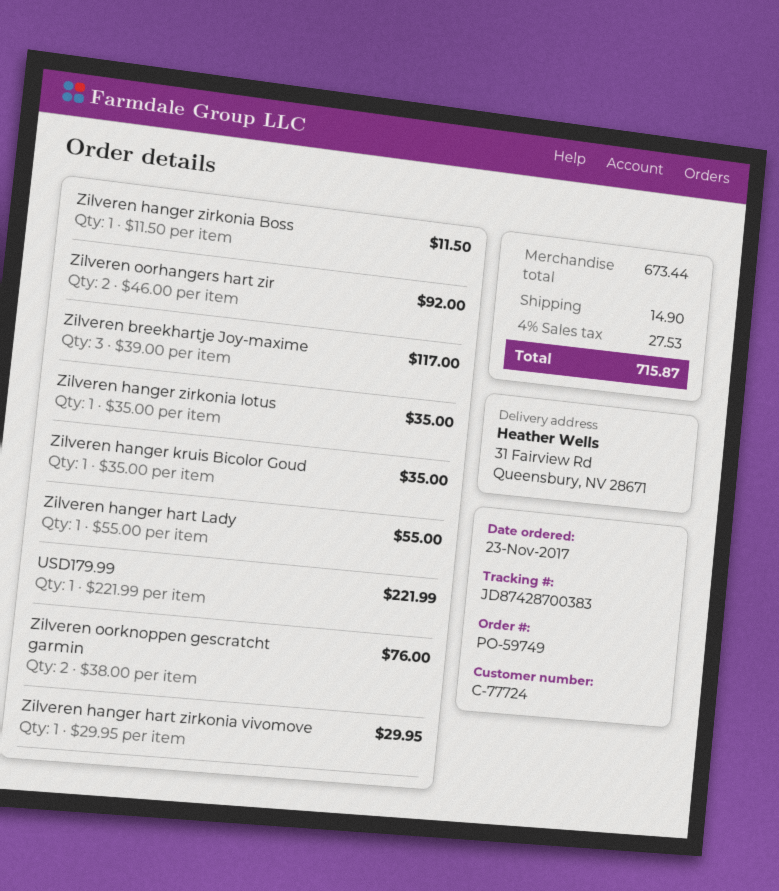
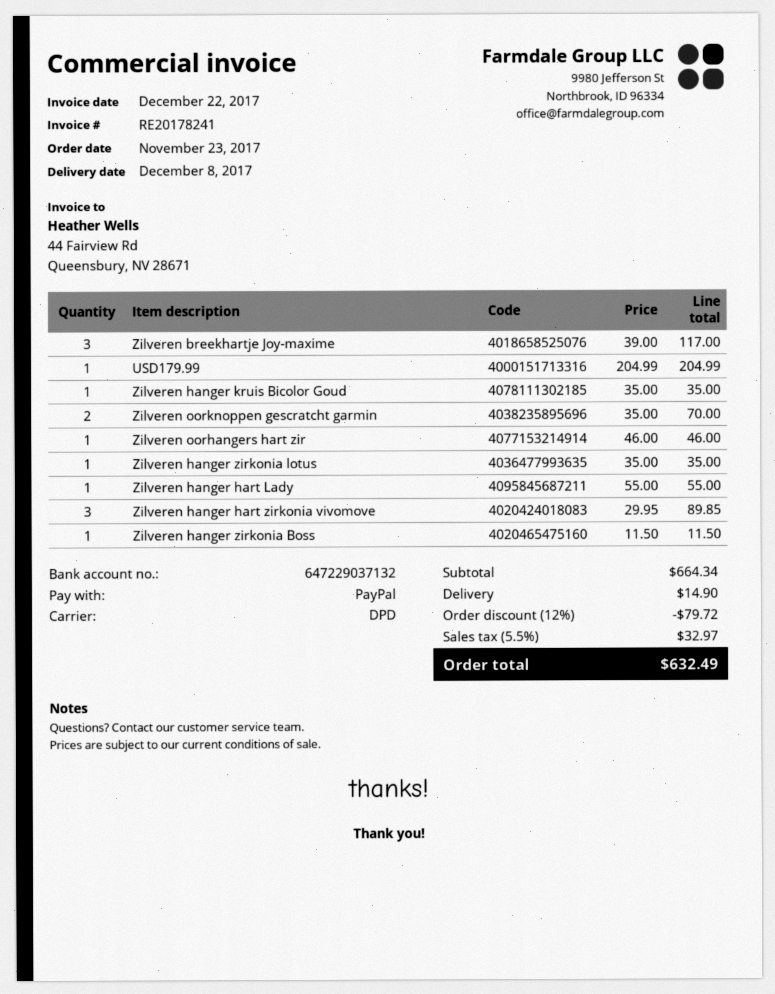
Zilveren oorhangers hart zir: 2 x 46.00 = 92.00 -> 1 x 46.00 = 46.00
USD179.99: 1 x 221.99 = 221.99 -> 1 x 204.99 = 204.99
Zilveren oorknoppen gescratcht garmin: 2 x 38.00 = 76.00 -> 2 x 35.00 = 70.00
Zilveren hanger hart zirkonia vivomove: 1 x 29.95 = 29.95 -> 3 x 29.95 = 89.85
subtotal: 673.44 -> 664.34
discount: none -> 12% = 79.72
tax: 4% = 27.53 -> 5.5% = 32.97
total: 715.87 -> 632.49

